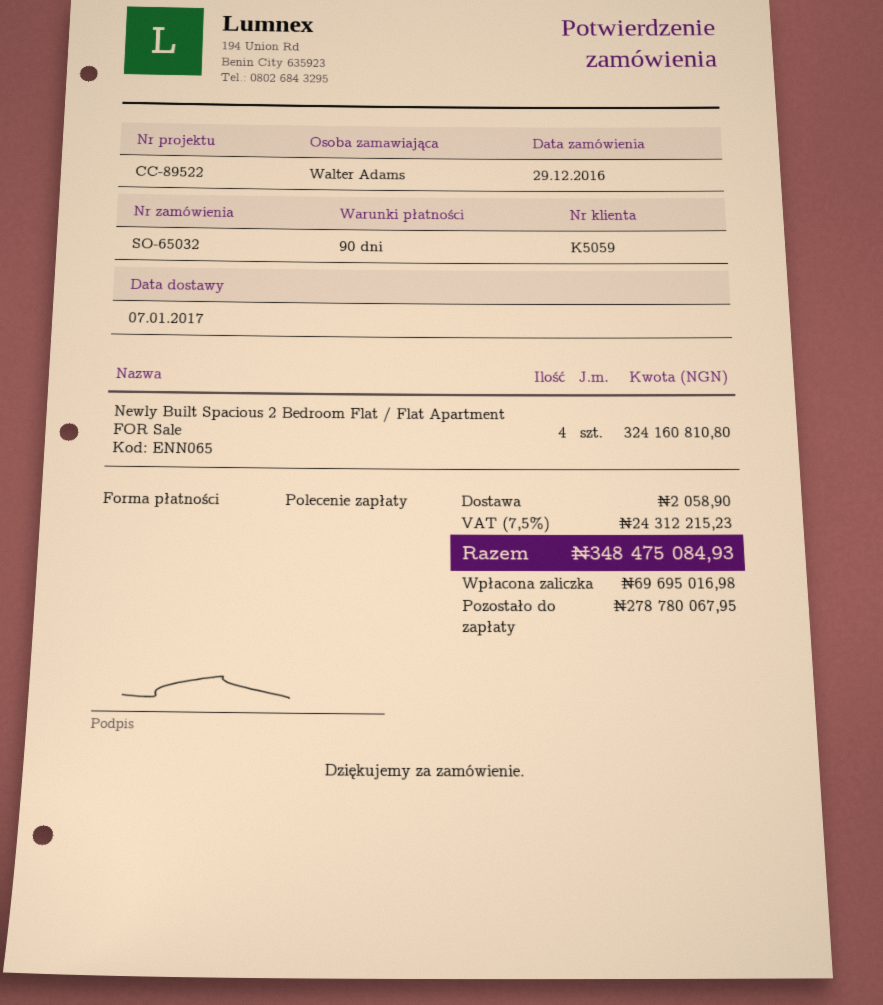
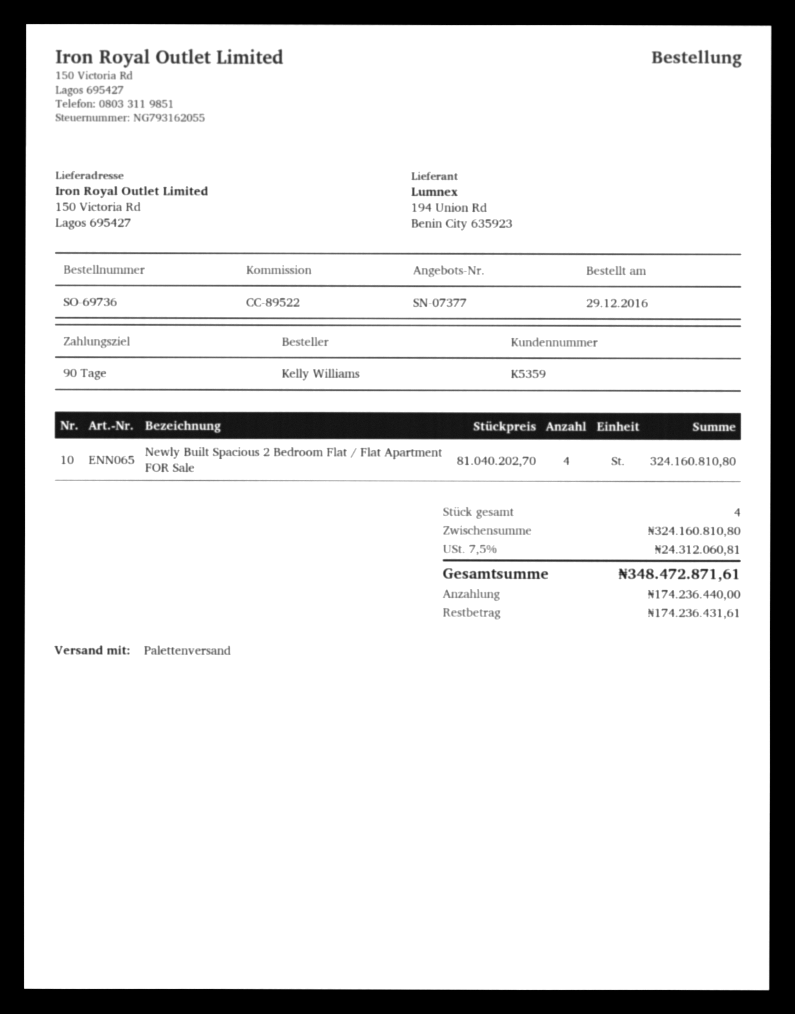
order number: SO-65032 -> SO-69736
customer number: K5059 -> K5359
ordered by: Walter Adams -> Kelly Williams
shipping: 2058.90 -> none
tax: 7.5% = 24312215.23 -> 7.5% = 24312060.81
total: 348475084.93 -> 348472871.61
deposit: 69695016.98 -> 174236440.00
balance: 278780067.95 -> 174236431.61

